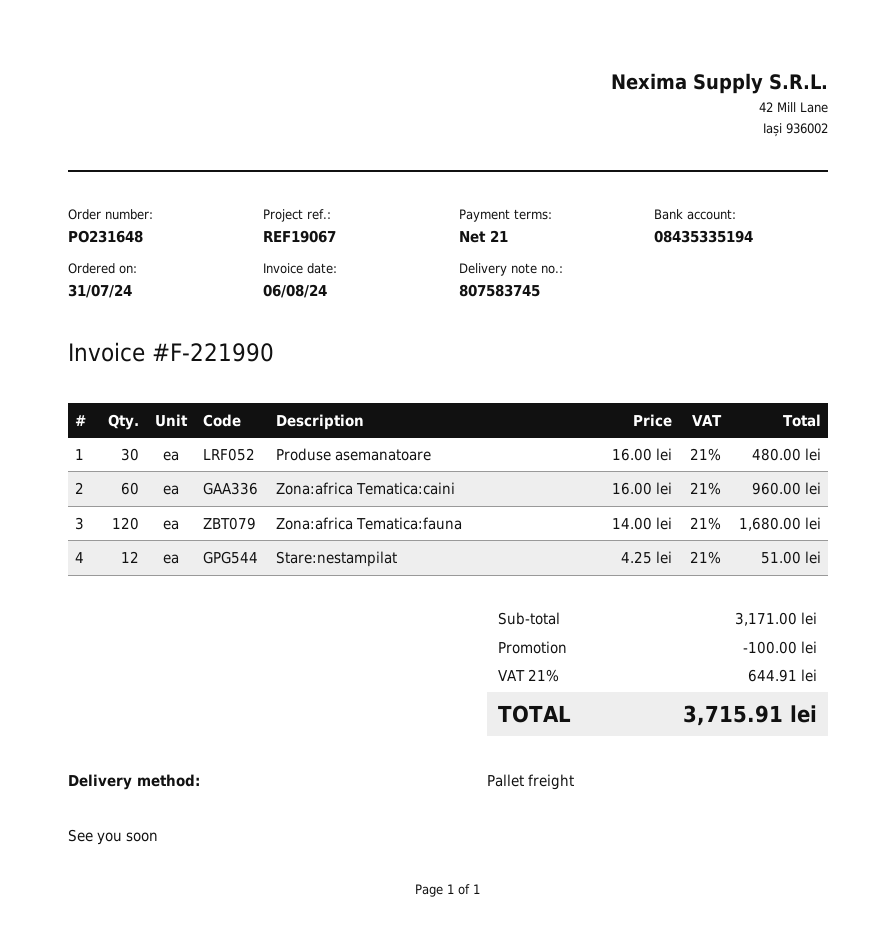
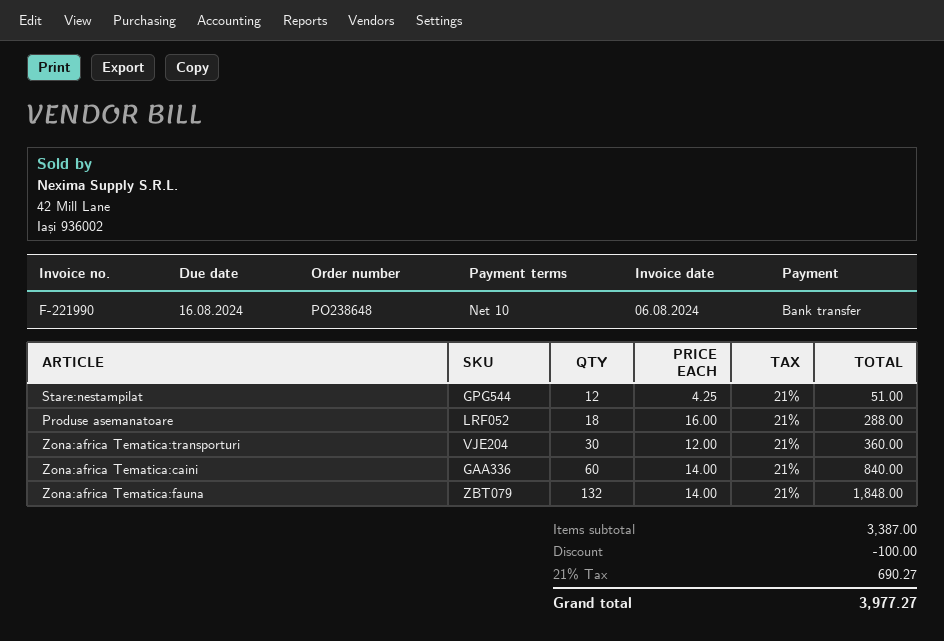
order number: PO231648 -> PO238648
payment terms: 21 days -> 10 days
Produse asemanatoare: 30 x 16.00 = 480.00 -> 18 x 16.00 = 288.00
Zona:africa Tematica:caini: 60 x 16.00 = 960.00 -> 60 x 14.00 = 840.00
Zona:africa Tematica:fauna: 120 x 14.00 = 1680.00 -> 132 x 14.00 = 1848.00
Zona:africa Tematica:transporturi: none -> 30 x 12.00 = 360.00
subtotal: 3171.00 -> 3387.00
tax: 21% = 644.91 -> 21% = 690.27
total: 3715.91 -> 3977.27

